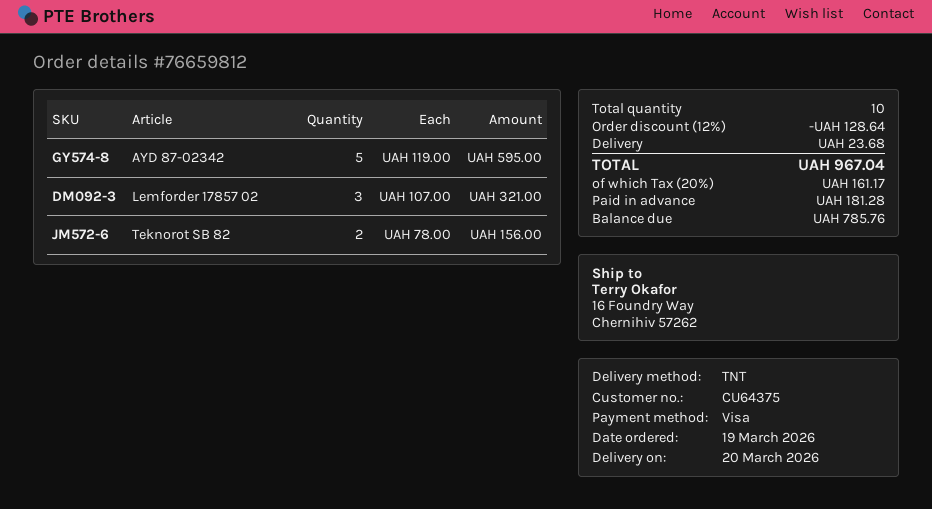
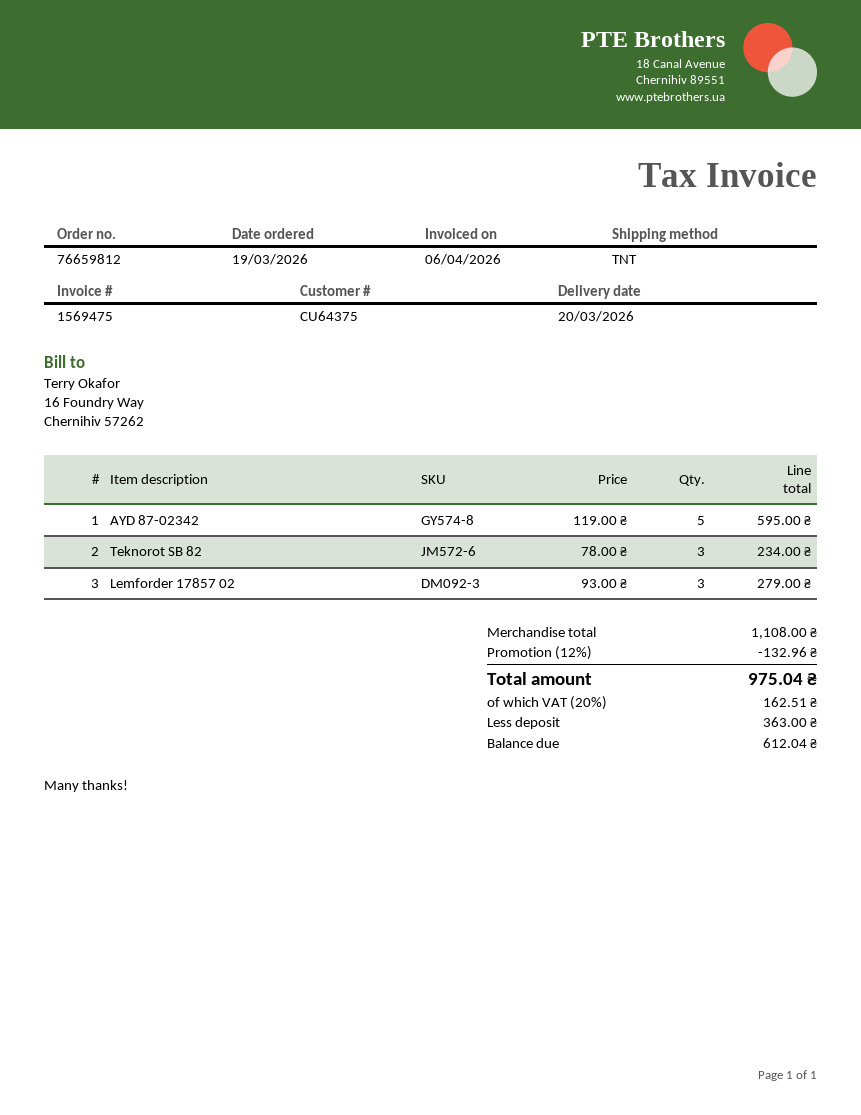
Lemforder 17857 02: 3 x 107.00 = 321.00 -> 3 x 93.00 = 279.00
Teknorot SB 82: 2 x 78.00 = 156.00 -> 3 x 78.00 = 234.00
discount: 12% = 128.64 -> 12% = 132.96
shipping: 23.68 -> none
tax: 20% = 161.17 -> 20% = 162.51
total: 967.04 -> 975.04
deposit: 181.28 -> 363.00
balance: 785.76 -> 612.04

